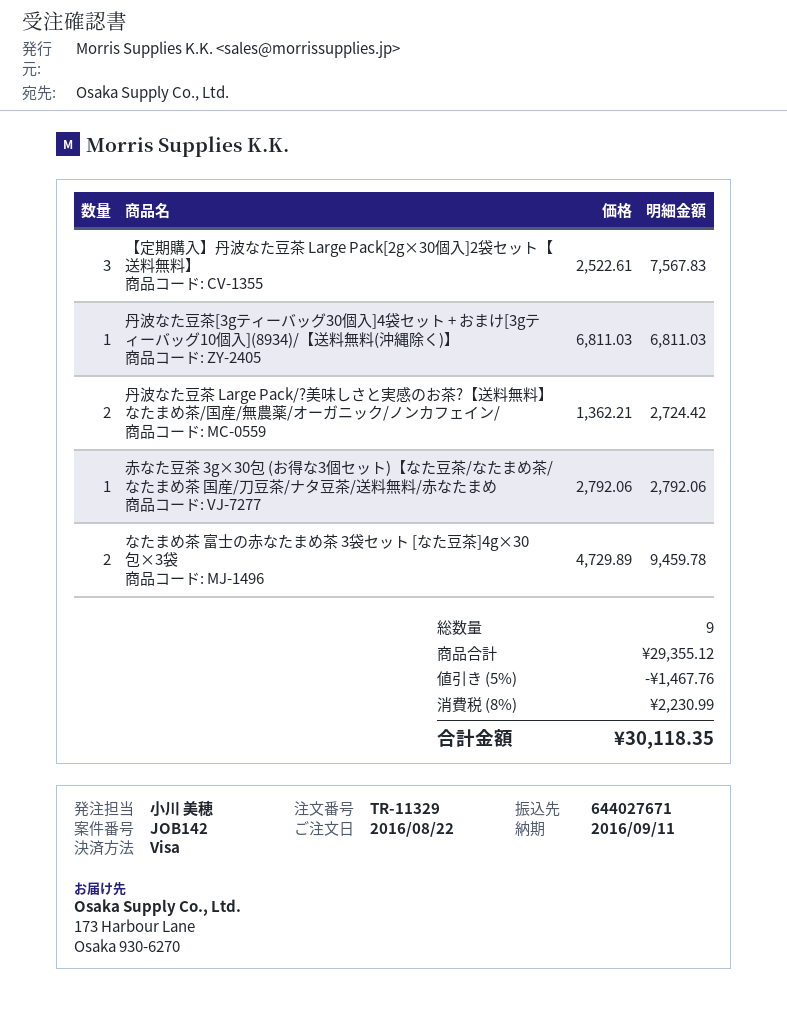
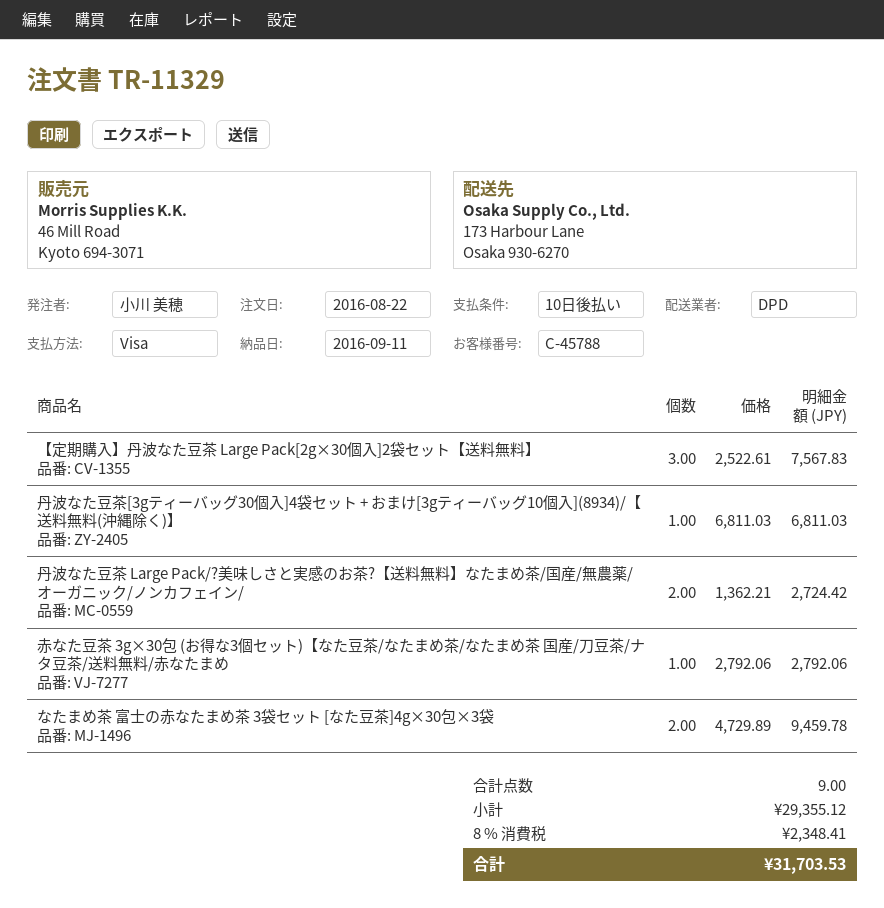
discount: 5% = 1467.76 -> none
tax: 8% = 2230.99 -> 8% = 2348.41
total: 30118.35 -> 31703.53

